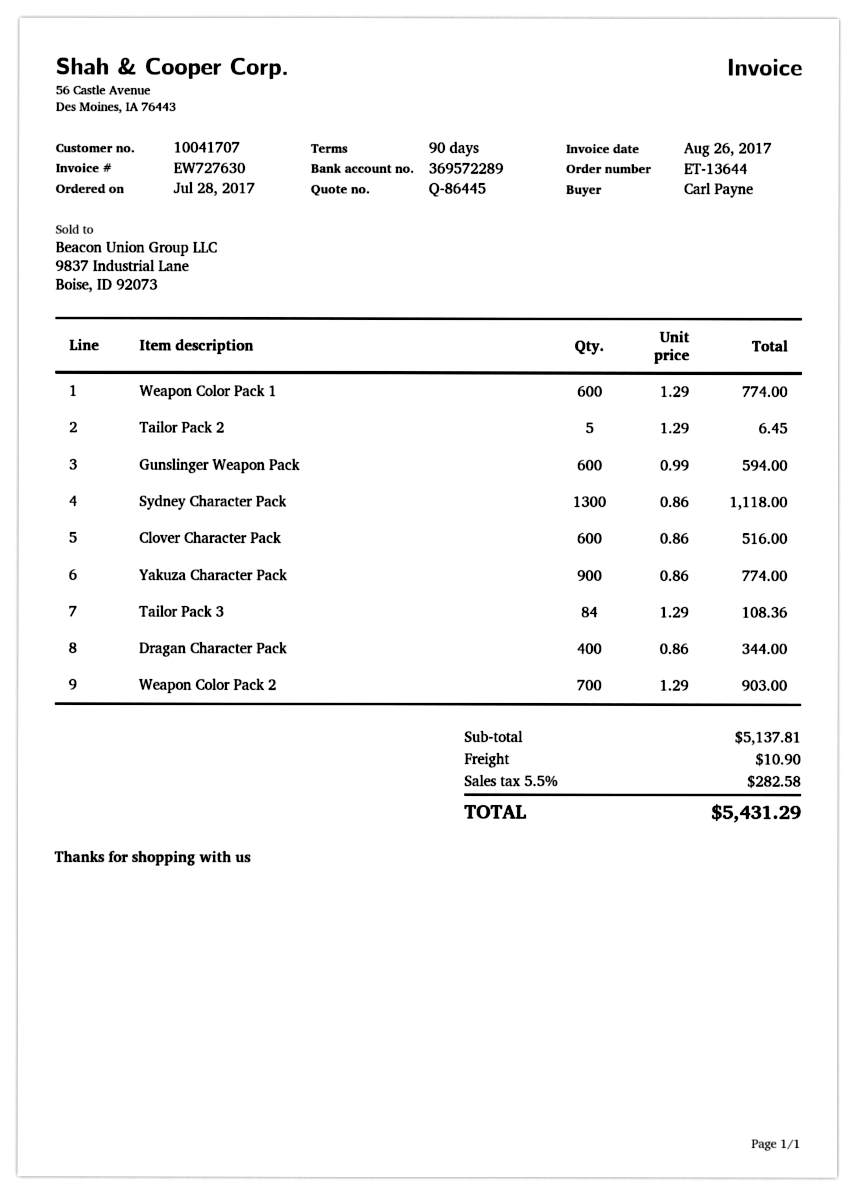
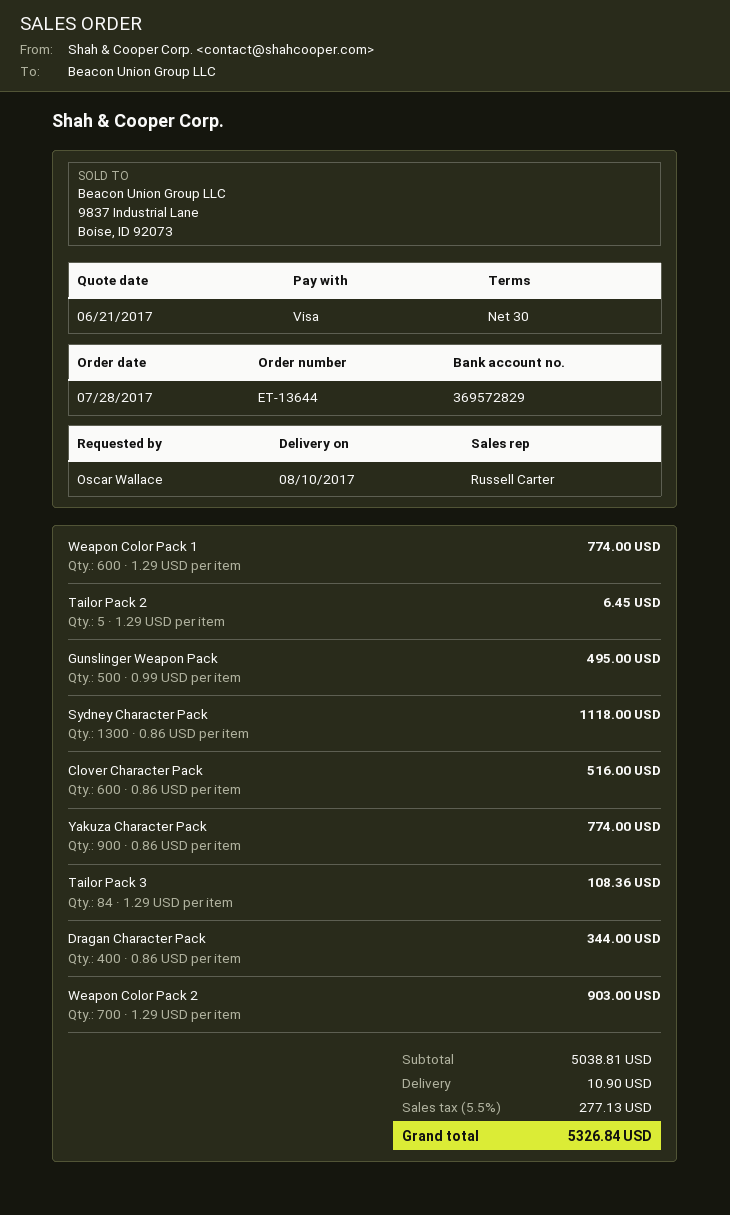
payment terms: 90 days -> 30 days
ordered by: Carl Payne -> Oscar Wallace
bank account: 369572289 -> 369572829
Gunslinger Weapon Pack: 600 x 0.99 = 594.00 -> 500 x 0.99 = 495.00
subtotal: 5137.81 -> 5038.81
tax: 5.5% = 282.58 -> 5.5% = 277.13
total: 5431.29 -> 5326.84

